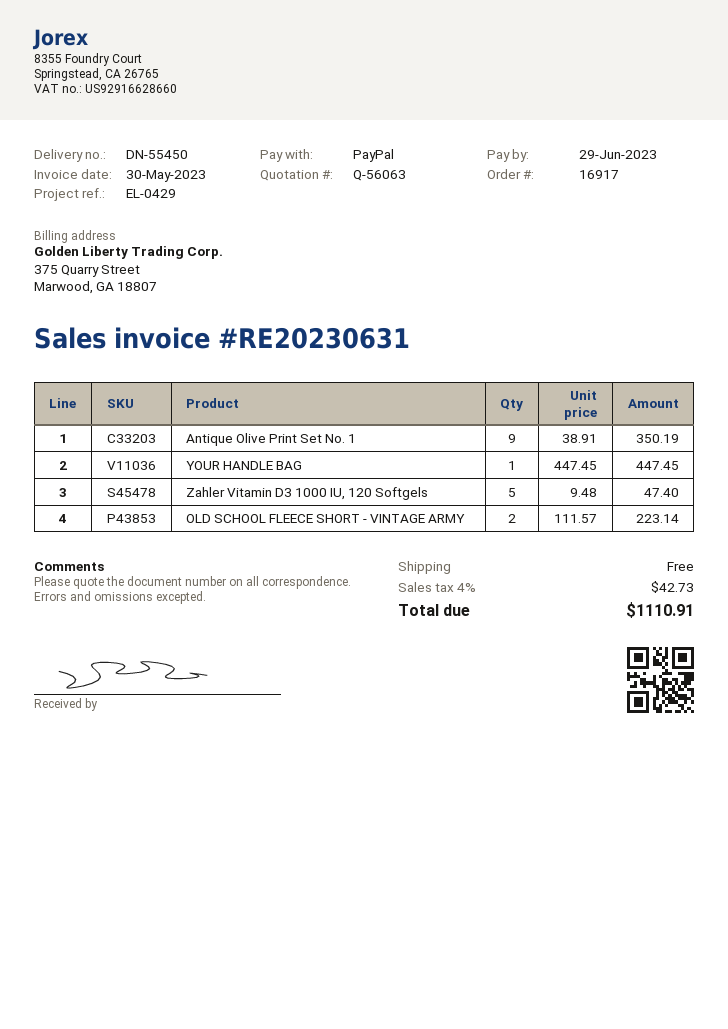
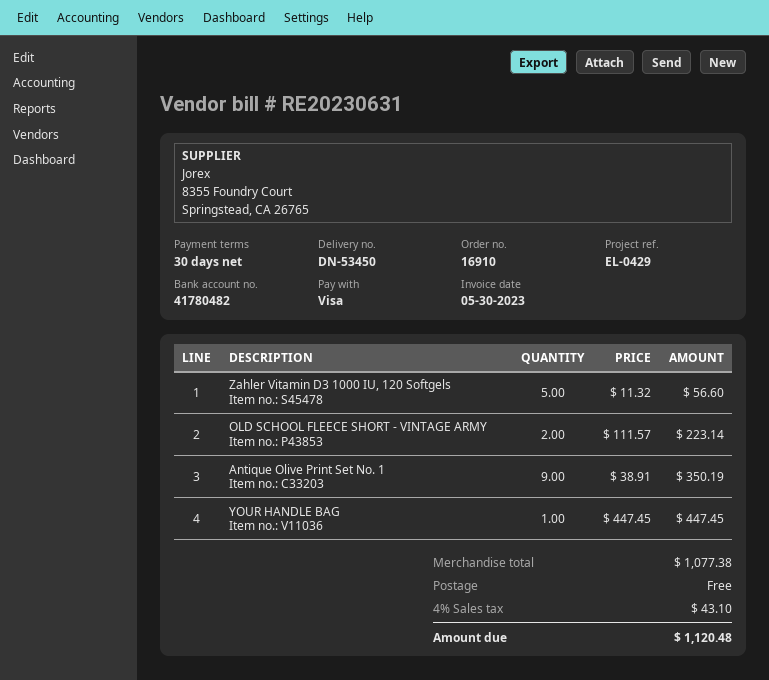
order number: 16917 -> 16910
delivery note number: DN-55450 -> DN-53450
payment method: PayPal -> Visa
Zahler Vitamin D3 1000 IU, 120 Softgels: 5 x 9.48 = 47.40 -> 5 x 11.32 = 56.60
tax: 4% = 42.73 -> 4% = 43.10
total: 1110.91 -> 1120.48

